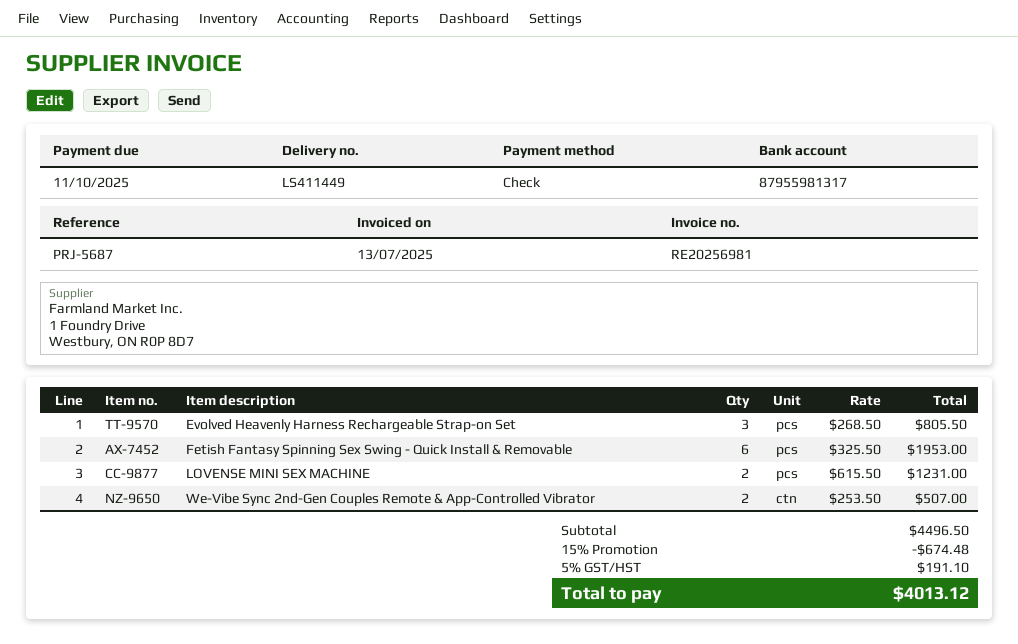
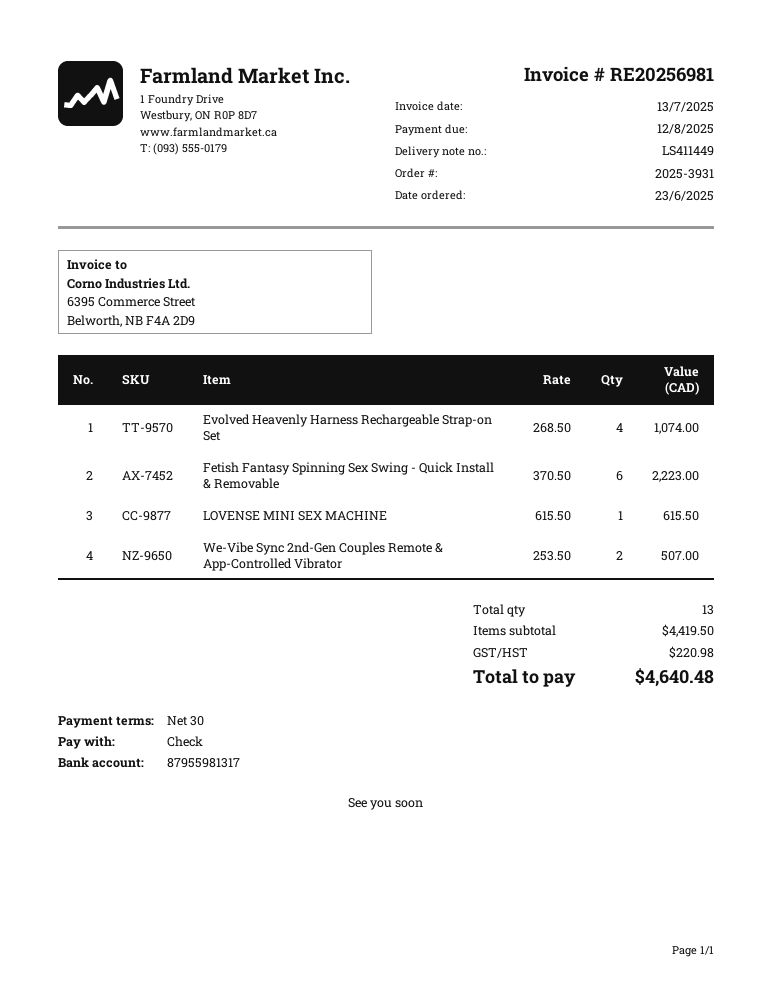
due date: 2025-10-11 -> 2025-08-12
Evolved Heavenly Harness Rechargeable Strap-on Set: 3 x 268.50 = 805.50 -> 4 x 268.50 = 1074.00
Fetish Fantasy Spinning Sex Swing - Quick Install & Removable: 6 x 325.50 = 1953.00 -> 6 x 370.50 = 2223.00
LOVENSE MINI SEX MACHINE: 2 x 615.50 = 1231.00 -> 1 x 615.50 = 615.50
subtotal: 4496.50 -> 4419.50
discount: 15% = 674.48 -> none
tax: 191.10 -> 220.98
total: 4013.12 -> 4640.48

